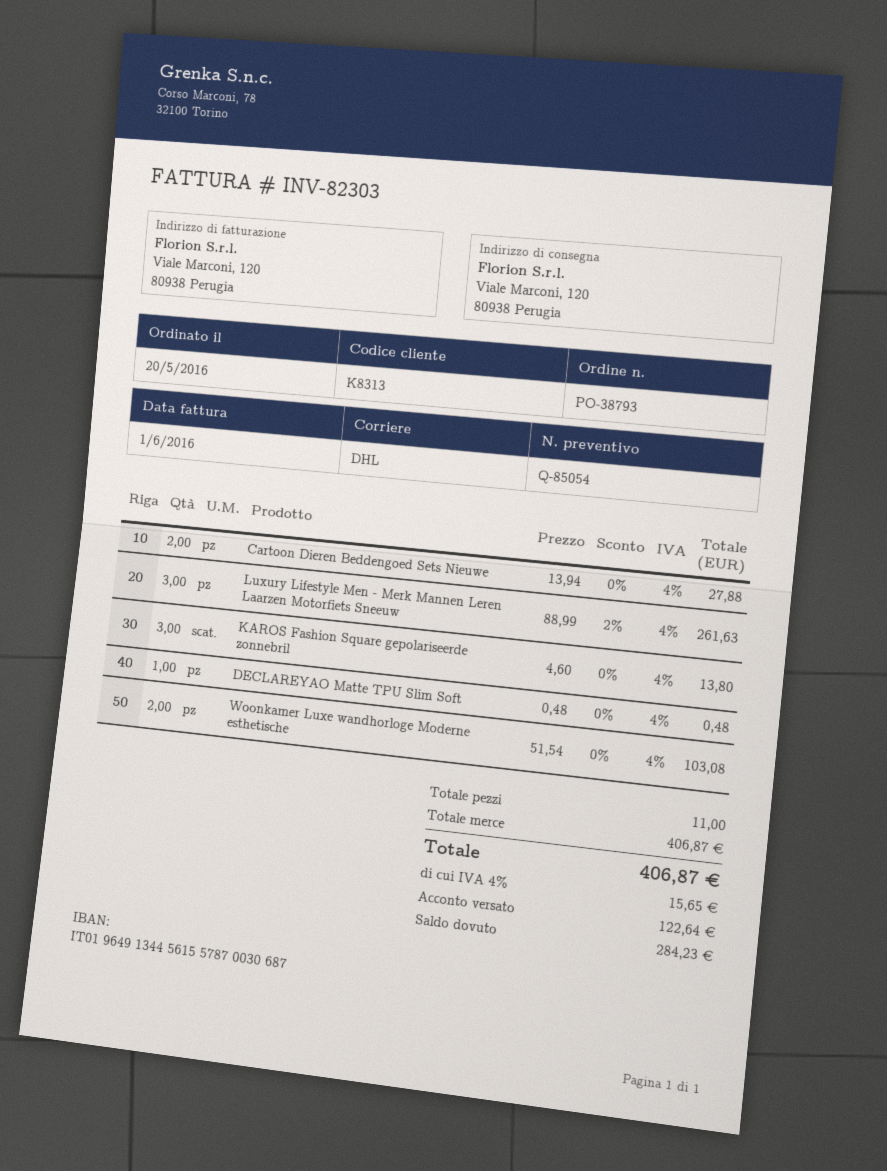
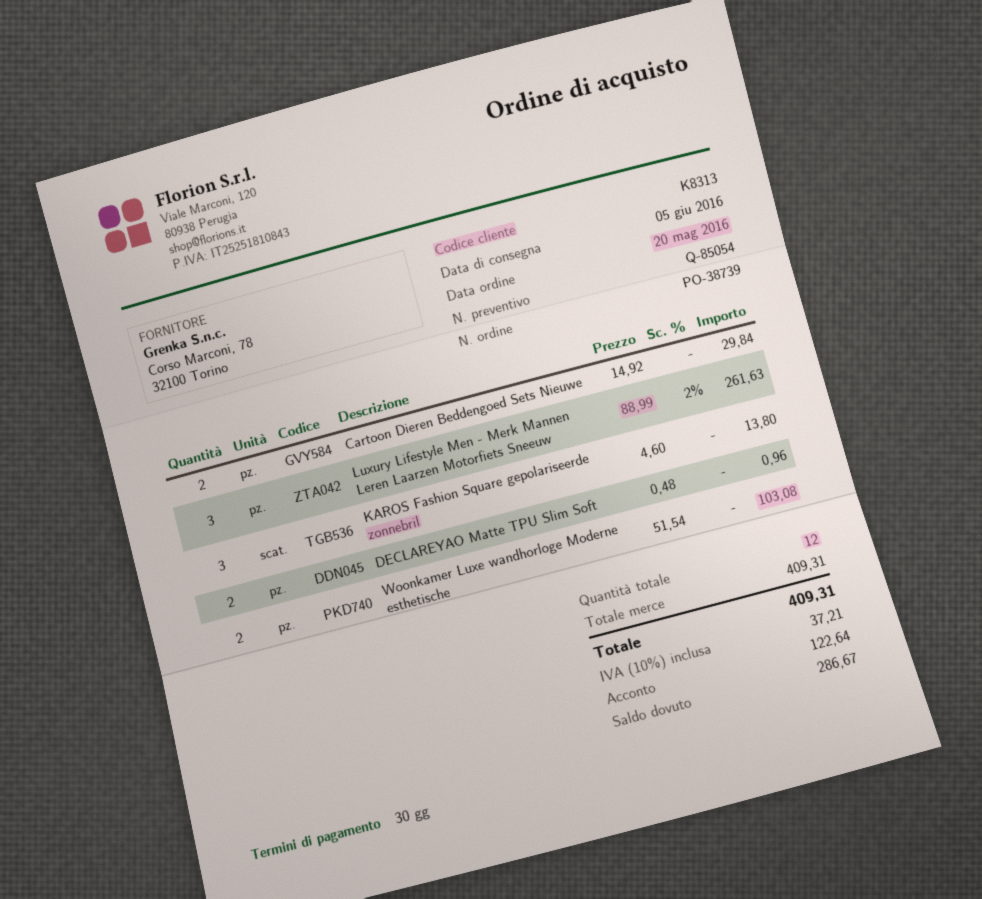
order number: PO-38793 -> PO-38739
Cartoon Dieren Beddengoed Sets Nieuwe: 2 x 13.94 = 27.88 -> 2 x 14.92 = 29.84
DECLAREYAO Matte TPU Slim Soft: 1 x 0.48 = 0.48 -> 2 x 0.48 = 0.96
total quantity: 11 -> 12
subtotal: 406.87 -> 409.31
tax: 4% = 15.65 -> 10% = 37.21
total: 406.87 -> 409.31
balance: 284.23 -> 286.67

